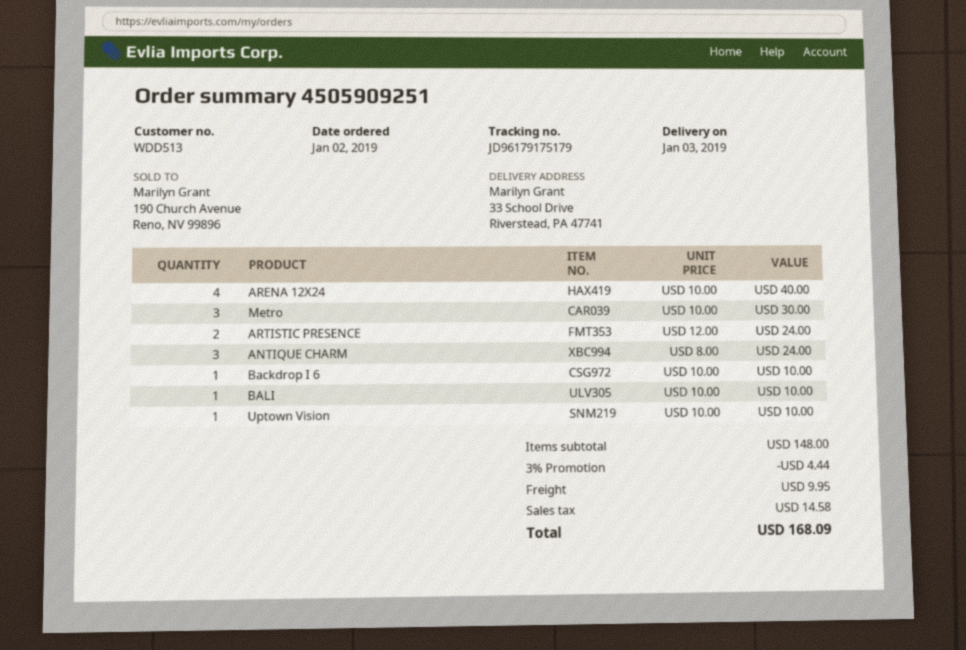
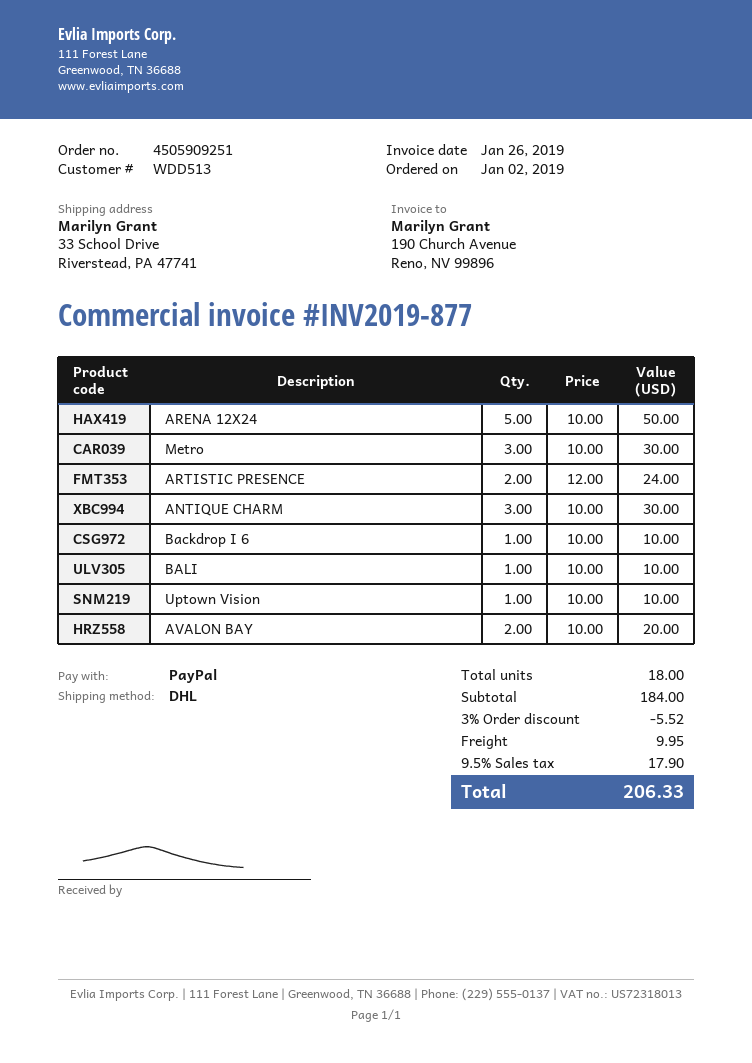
ARENA 12X24: 4 x 10.00 = 40.00 -> 5 x 10.00 = 50.00
ANTIQUE CHARM: 3 x 8.00 = 24.00 -> 3 x 10.00 = 30.00
AVALON BAY: none -> 2 x 10.00 = 20.00
subtotal: 148.00 -> 184.00
discount: 3% = 4.44 -> 3% = 5.52
tax: 14.58 -> 17.90
total: 168.09 -> 206.33

